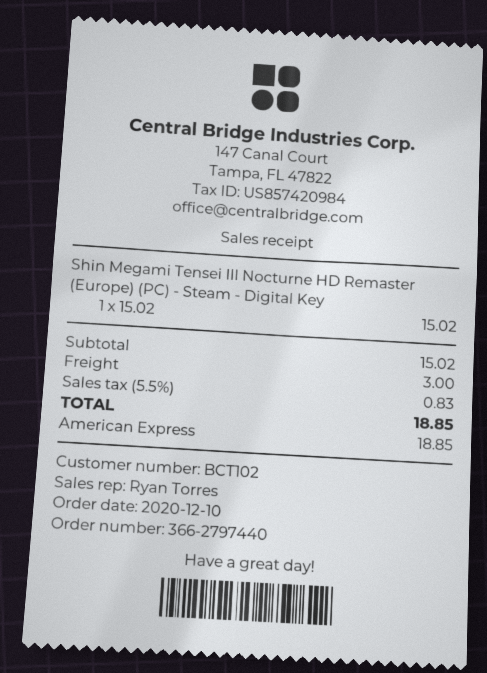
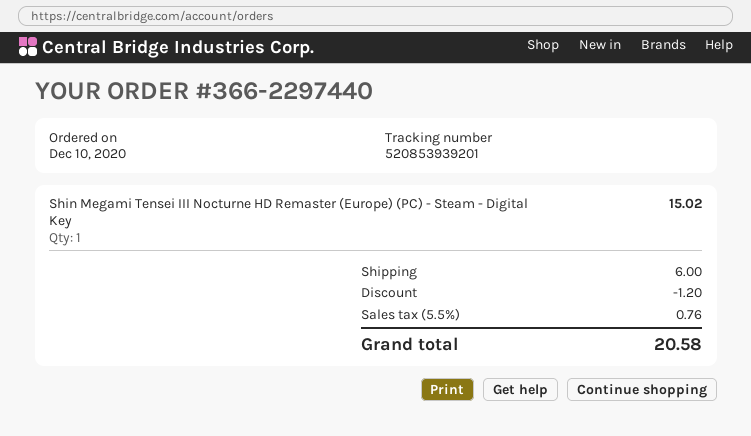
order number: 366-2797440 -> 366-2297440
discount: none -> 1.20
shipping: 3.00 -> 6.00
tax: 5.5% = 0.83 -> 5.5% = 0.76
total: 18.85 -> 20.58

